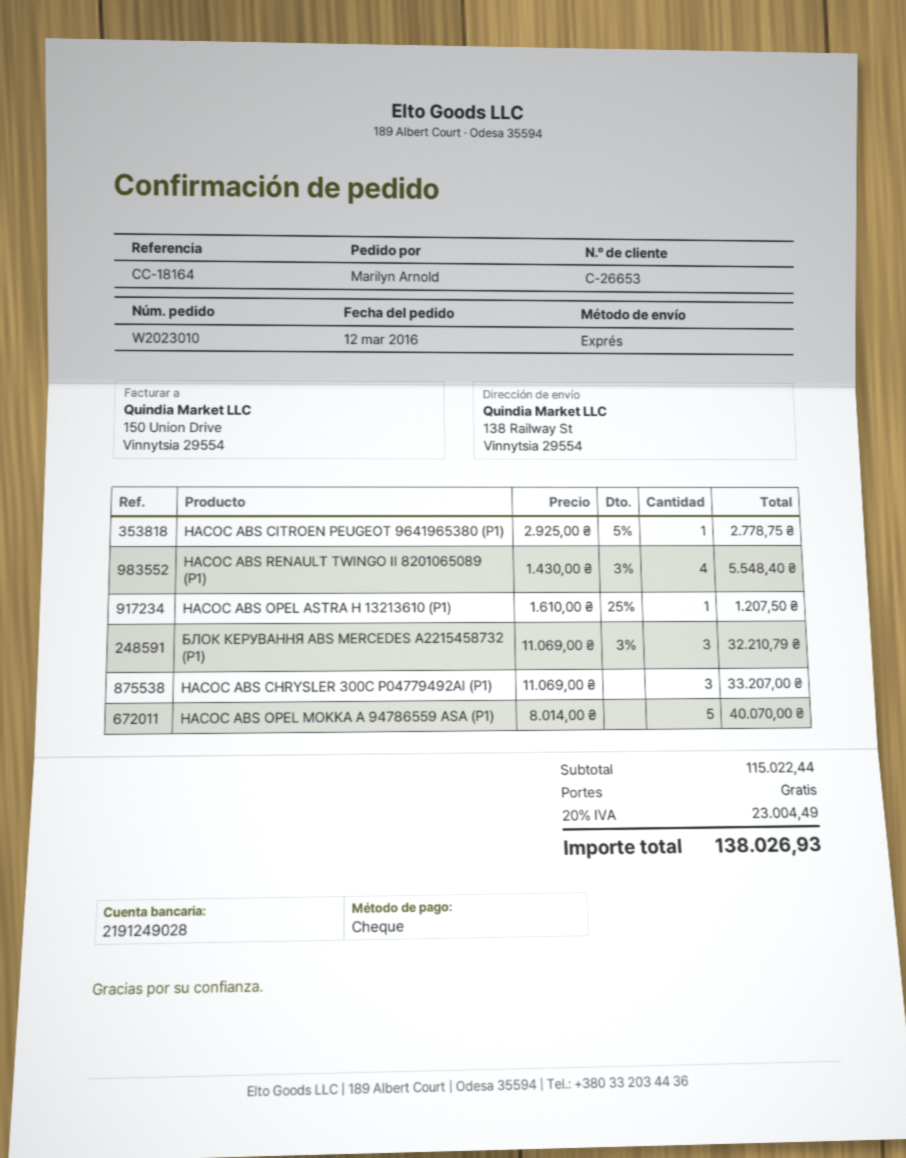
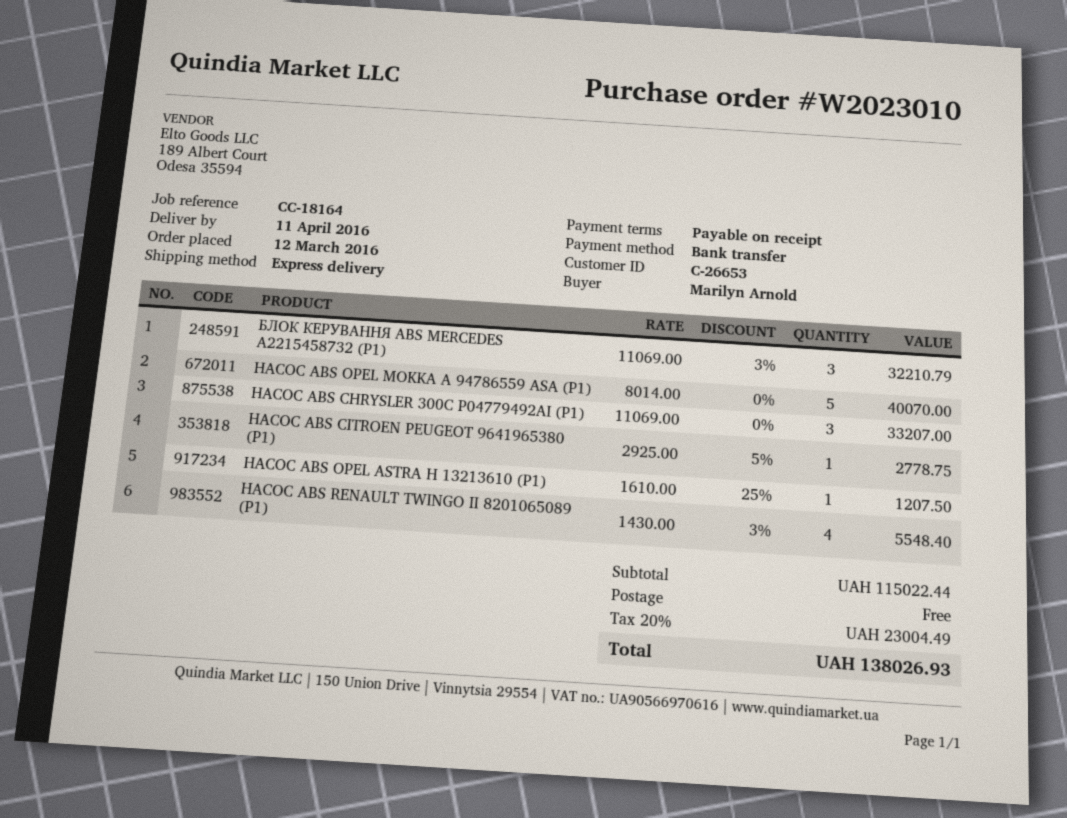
payment method: cheque -> bank transfer

